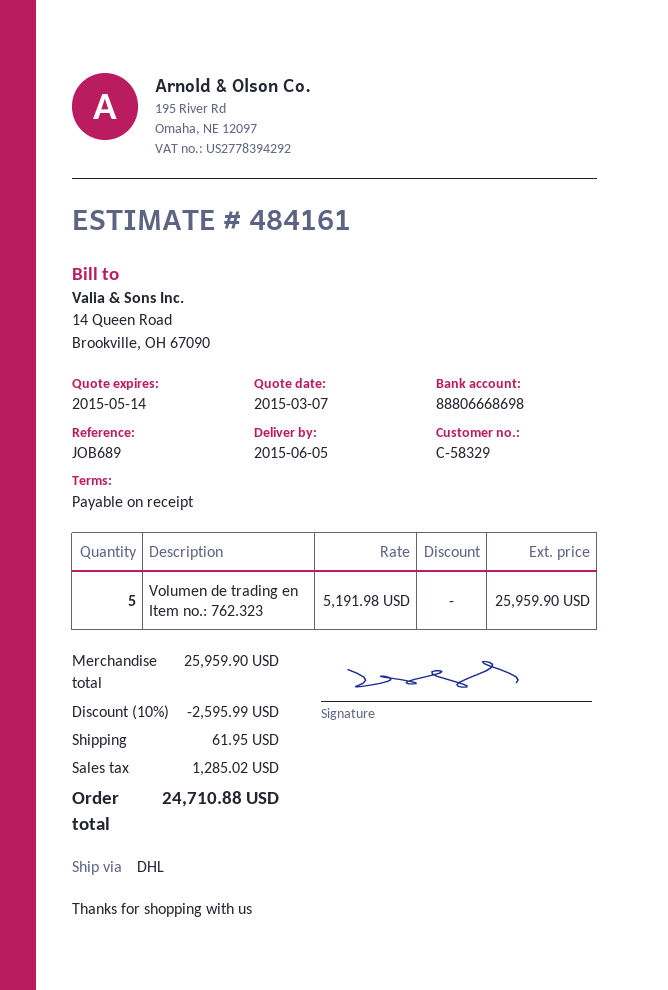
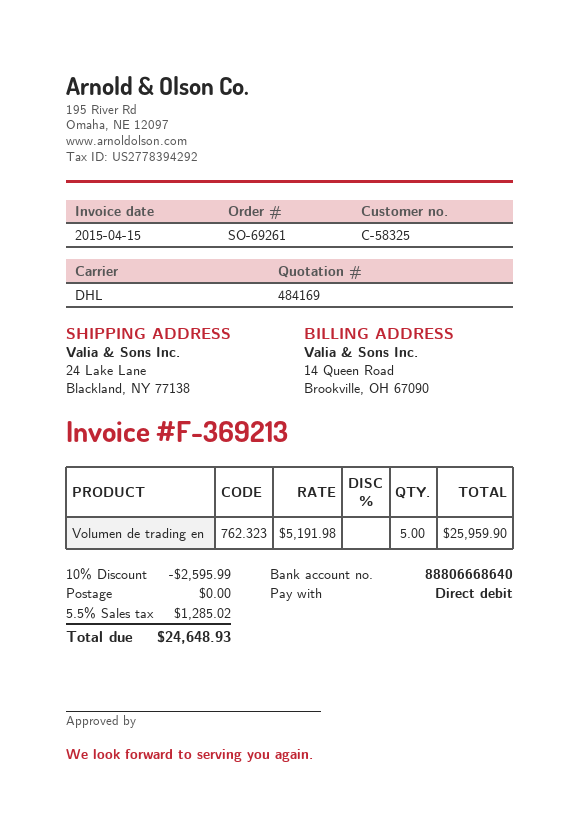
quote number: 484161 -> 484169
customer number: C-58329 -> C-58325
bank account: 88806668698 -> 88806668640
shipping: 61.95 -> 0.00
total: 24710.88 -> 24648.93

